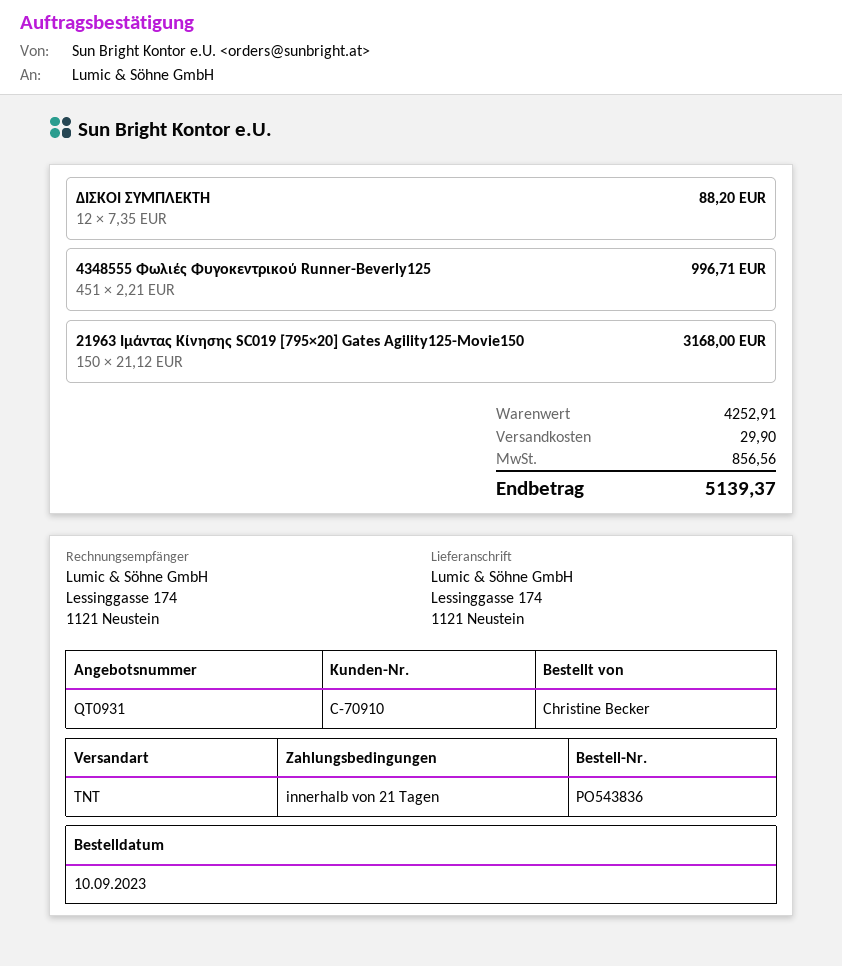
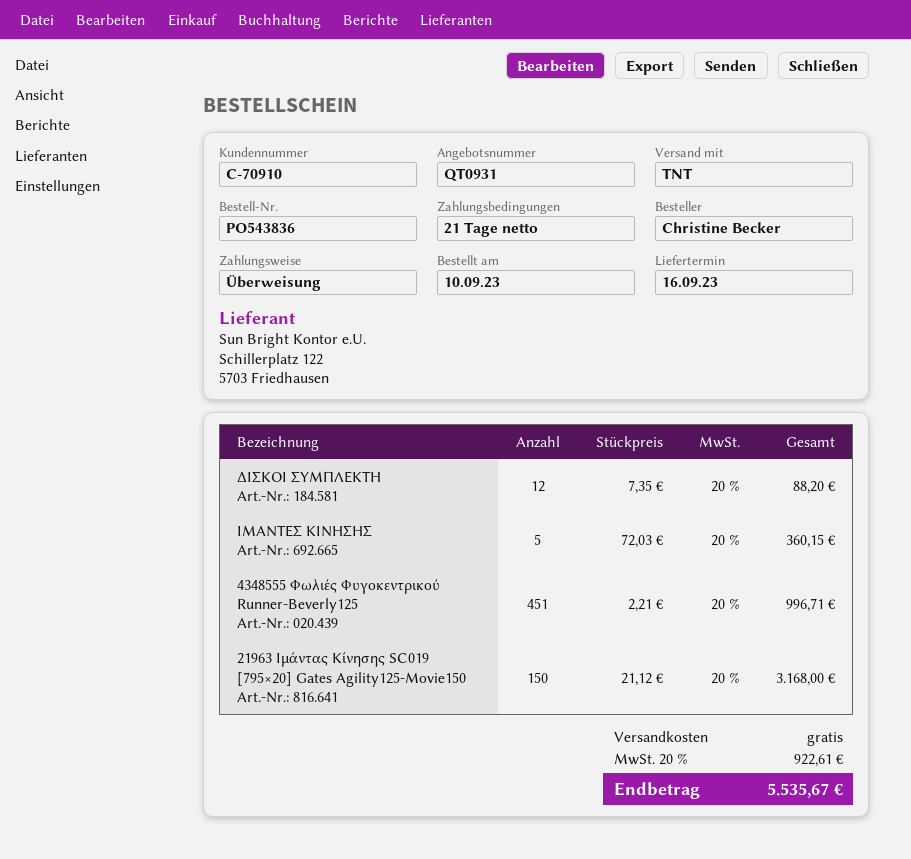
ΙΜΑΝΤΕΣ ΚΙΝΗΣΗΣ: none -> 5 x 72.03 = 360.15
shipping: 29.90 -> 0.00
tax: 856.56 -> 922.61
total: 5139.37 -> 5535.67

